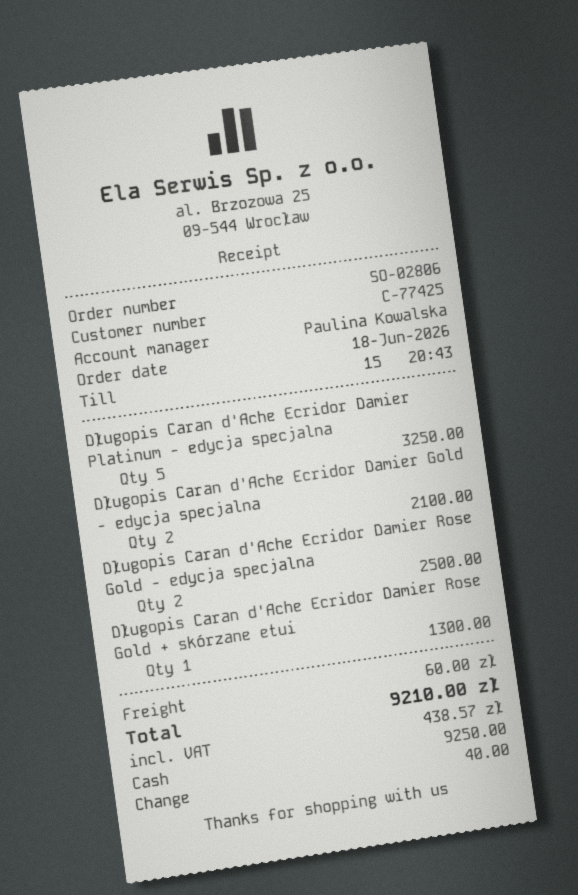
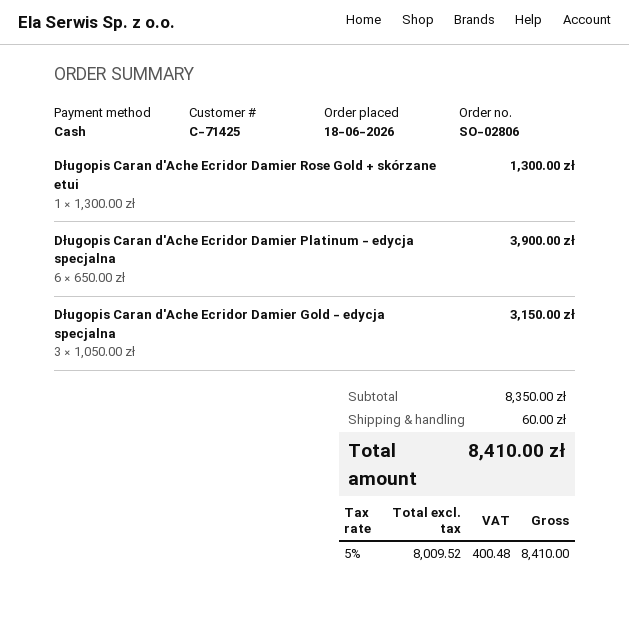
customer number: C-77425 -> C-71425
Długopis Caran d'Ache Ecridor Damier Platinum - edycja specjalna: 5 for 3250.00 -> 6 for 3900.00
Długopis Caran d'Ache Ecridor Damier Gold - edycja specjalna: 2 for 2100.00 -> 3 for 3150.00
Długopis Caran d'Ache Ecridor Damier Rose Gold - edycja specjalna: 2 for 2500.00 -> none
tax: 438.57 -> 400.48
total: 9210.00 -> 8410.00

